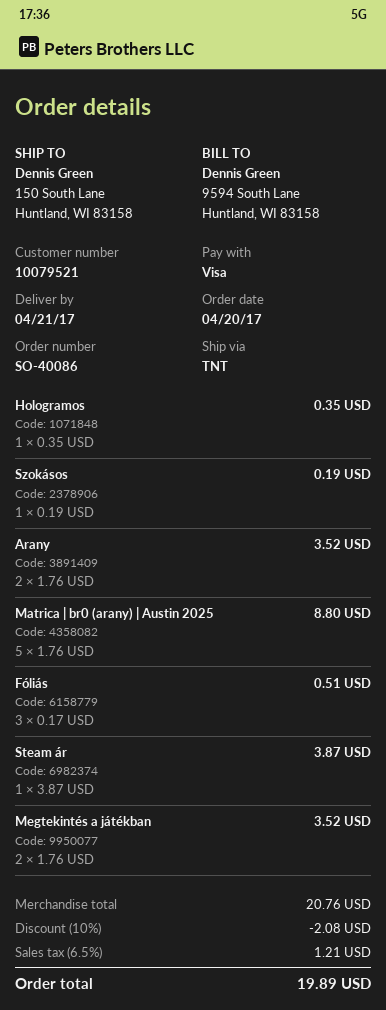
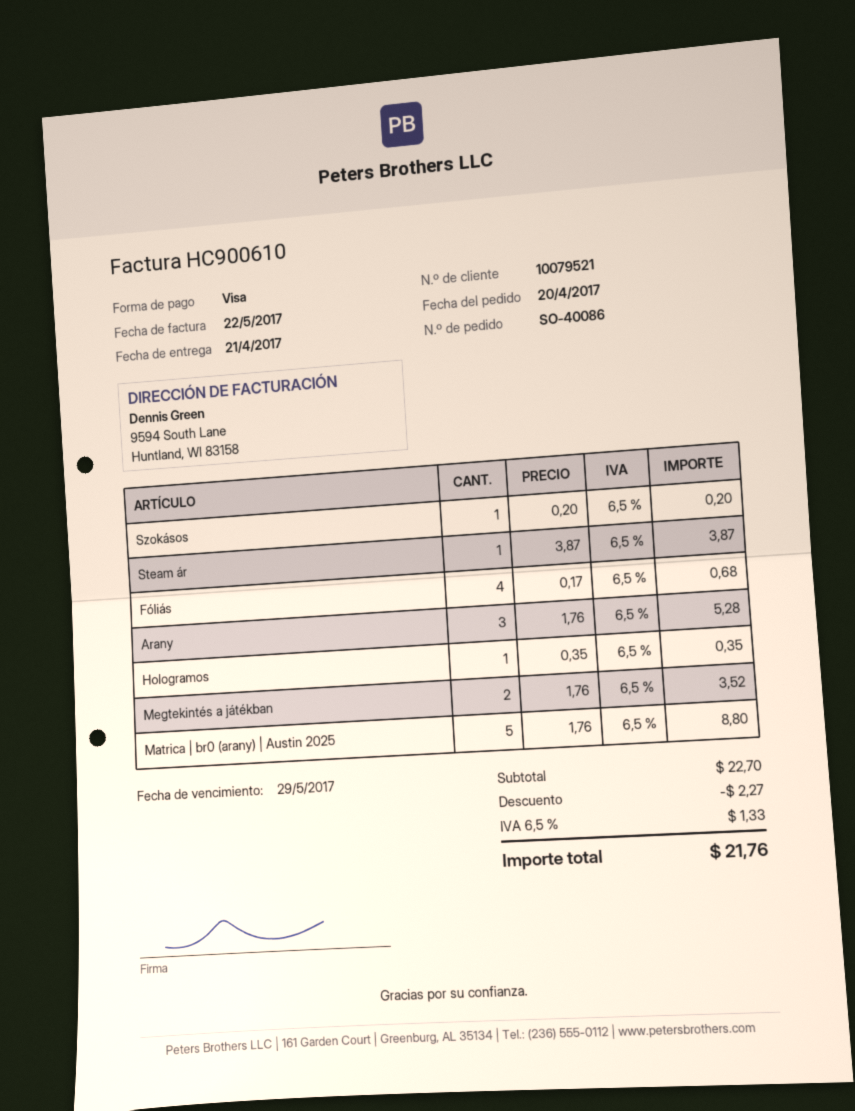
Szokásos: 1 x 0.19 = 0.19 -> 1 x 0.20 = 0.20
Arany: 2 x 1.76 = 3.52 -> 3 x 1.76 = 5.28
Fóliás: 3 x 0.17 = 0.51 -> 4 x 0.17 = 0.68
subtotal: 20.76 -> 22.70
discount: 2.08 -> 2.27
tax: 6.5% = 1.21 -> 6.5% = 1.33
total: 19.89 -> 21.76

